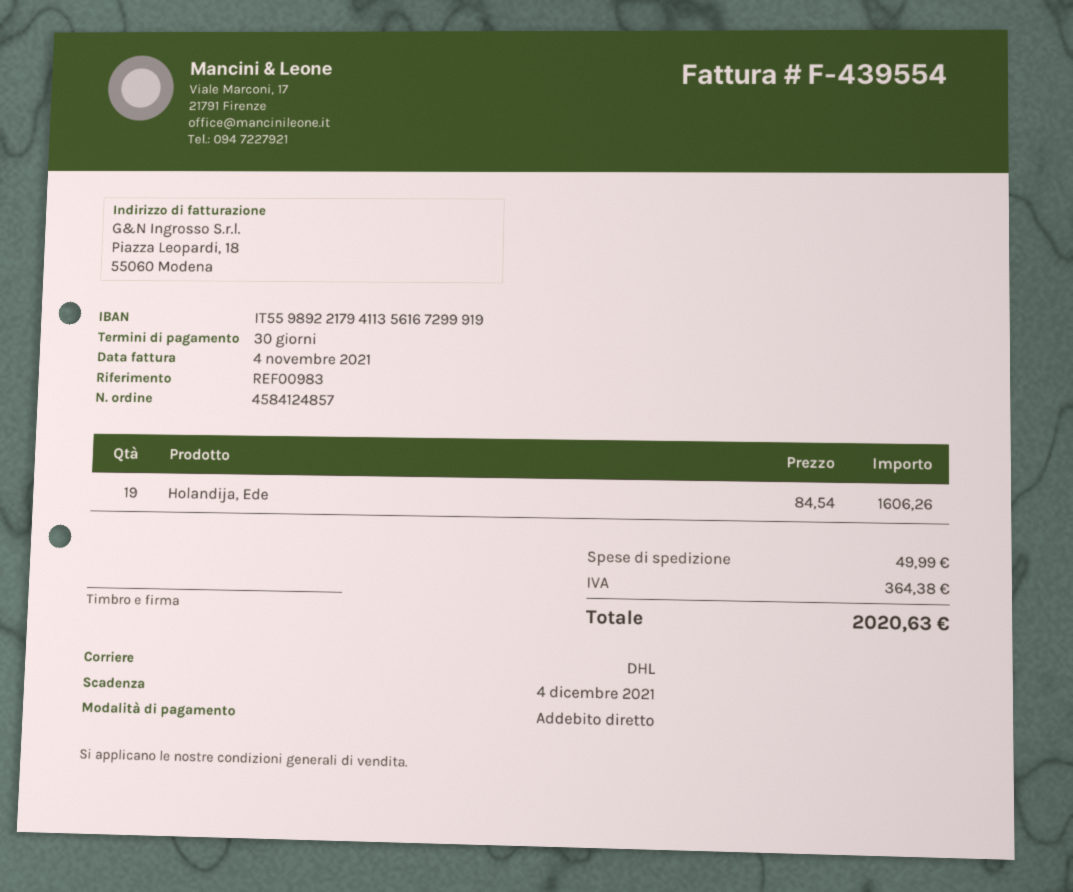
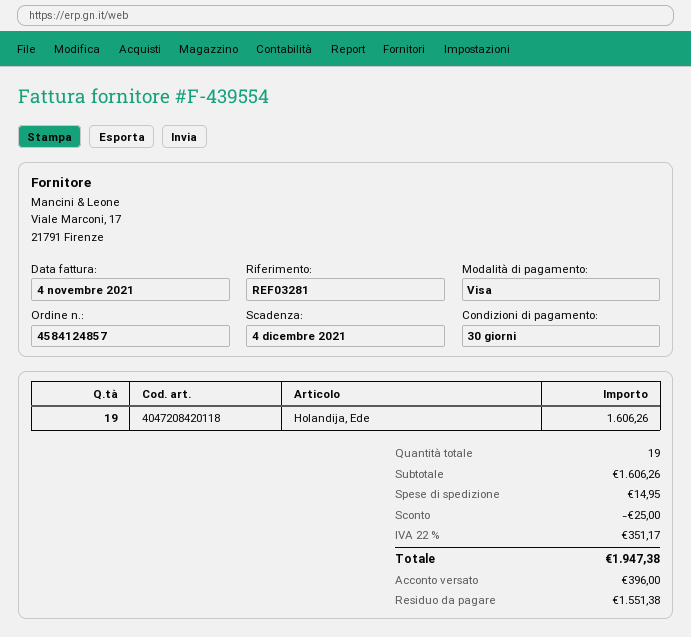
reference: REF00983 -> REF03281
payment method: direct debit -> Visa
discount: none -> 25.00
shipping: 49.99 -> 14.95
tax: 364.38 -> 351.17
total: 2020.63 -> 1947.38

